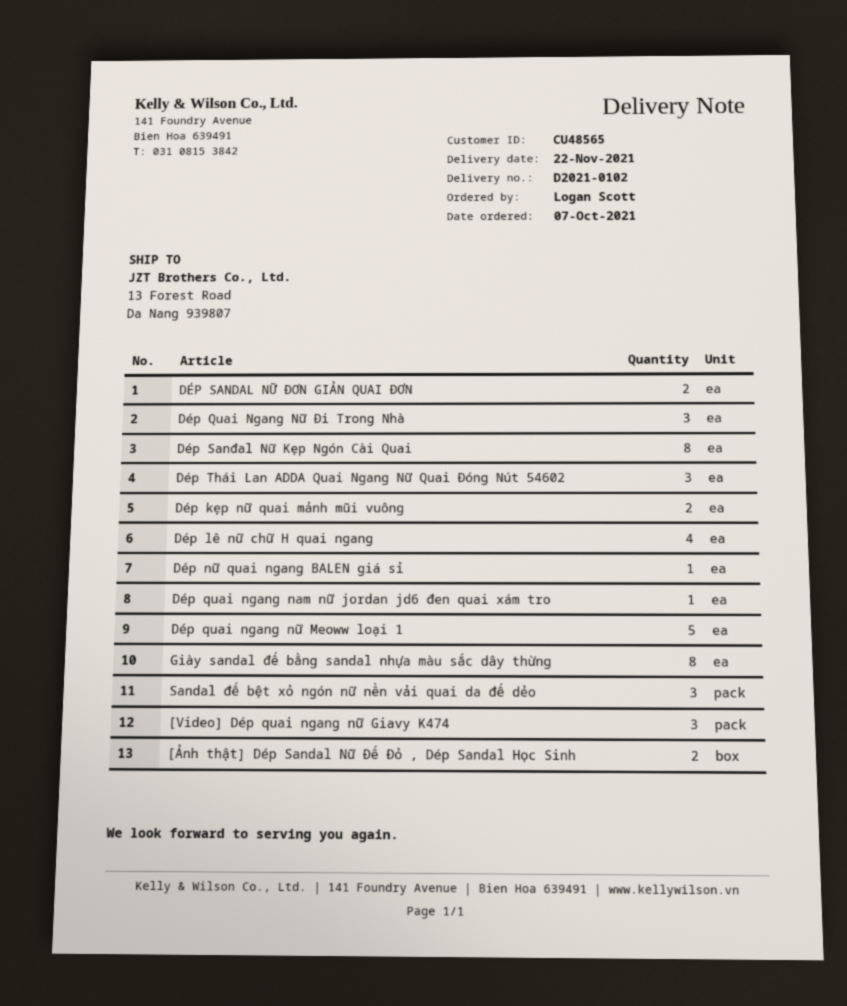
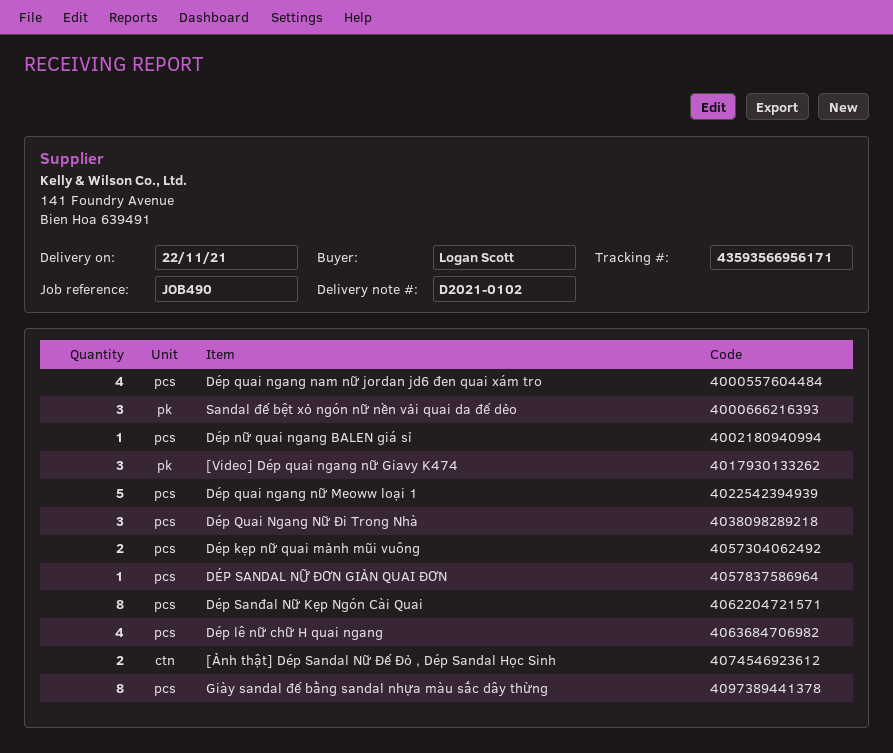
DÉP SANDAL NỮ ĐƠN GIẢN QUAI ĐƠN: 2 -> 1
Dép Thái Lan ADDA Quai Ngang Nữ Quai Đóng Nút 54602: 3 -> none
Dép quai ngang nam nữ jordan jd6 đen quai xám tro: 1 -> 4

